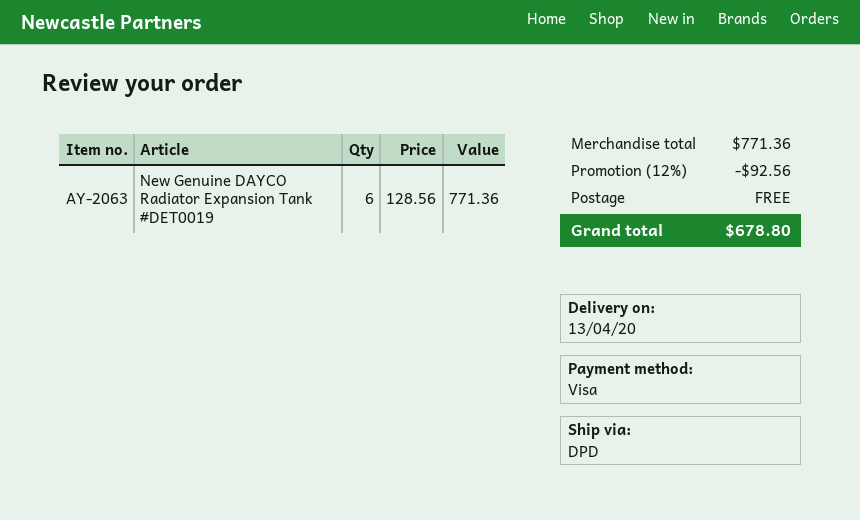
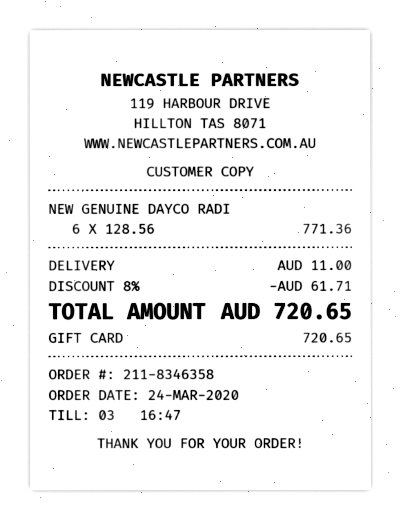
payment method: Visa -> gift card
discount: 12% = 92.56 -> 8% = 61.71
shipping: 0.00 -> 11.00
total: 678.80 -> 720.65

